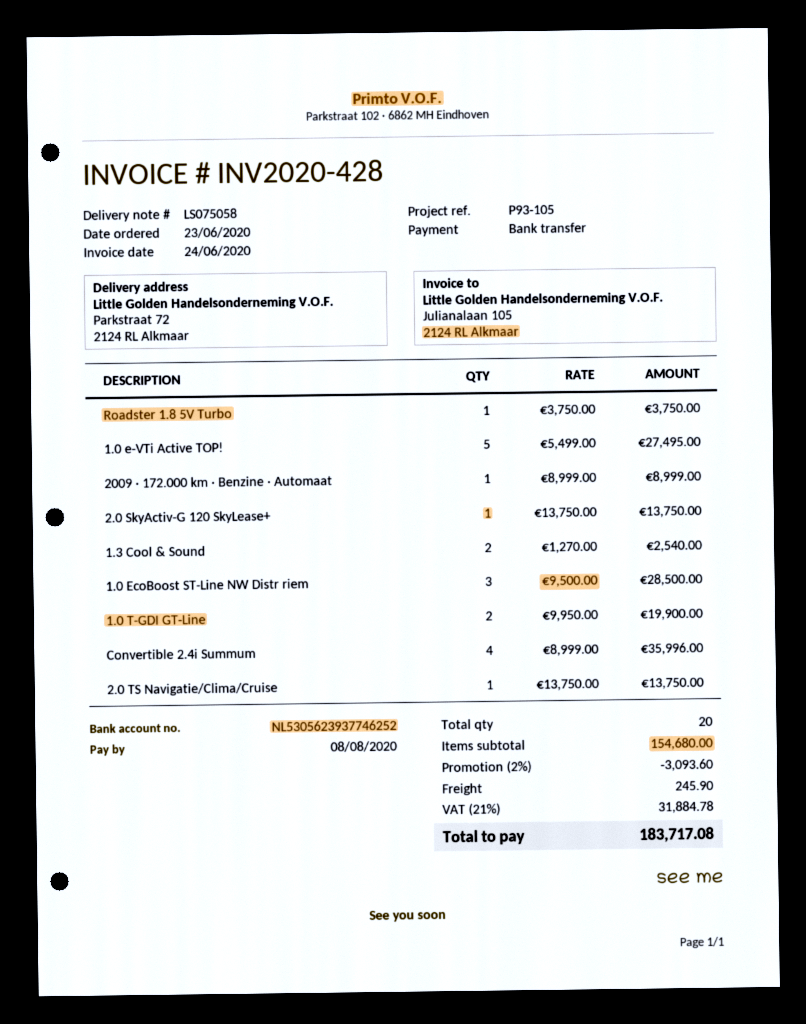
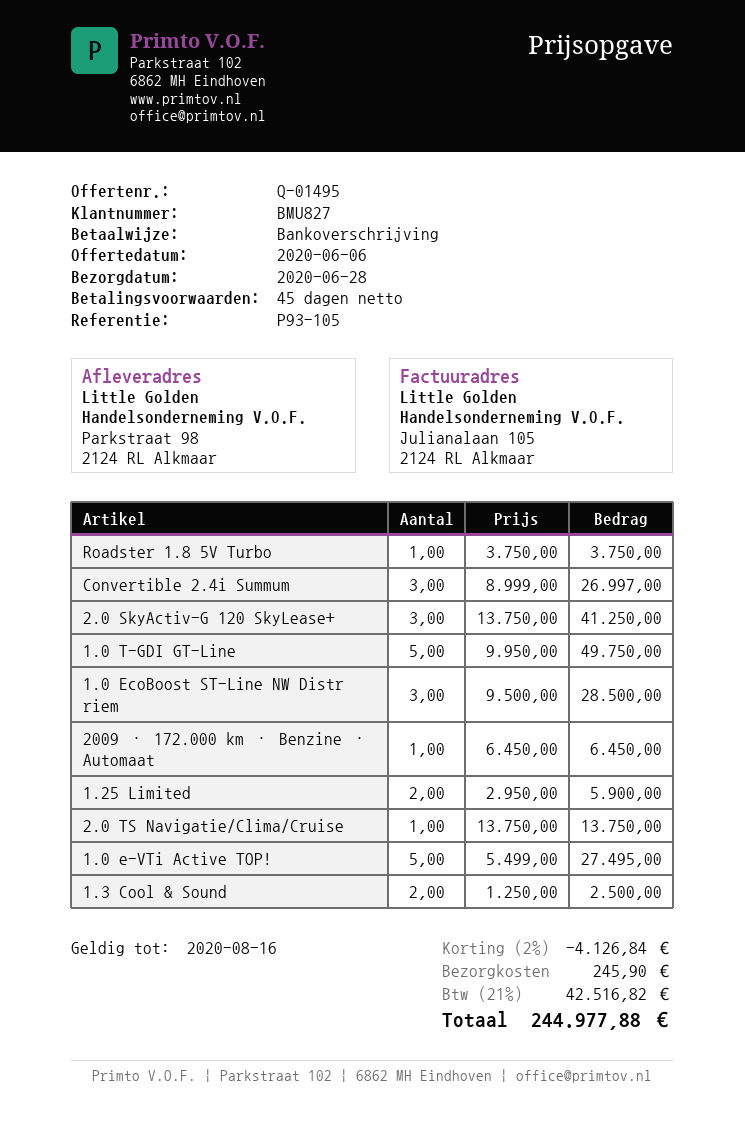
ship to: Parkstraat 72, 2124 RL Alkmaar -> Parkstraat 98, 2124 RL Alkmaar
2009 · 172.000 km · Benzine · Automaat: 1 x 8999.00 = 8999.00 -> 1 x 6450.00 = 6450.00
2.0 SkyActiv-G 120 SkyLease+: 1 x 13750.00 = 13750.00 -> 3 x 13750.00 = 41250.00
1.3 Cool & Sound: 2 x 1270.00 = 2540.00 -> 2 x 1250.00 = 2500.00
1.0 T-GDI GT-Line: 2 x 9950.00 = 19900.00 -> 5 x 9950.00 = 49750.00
Convertible 2.4i Summum: 4 x 8999.00 = 35996.00 -> 3 x 8999.00 = 26997.00
1.25 Limited: none -> 2 x 2950.00 = 5900.00
discount: 2% = 3093.60 -> 2% = 4126.84
tax: 21% = 31884.78 -> 21% = 42516.82
total: 183717.08 -> 244977.88

